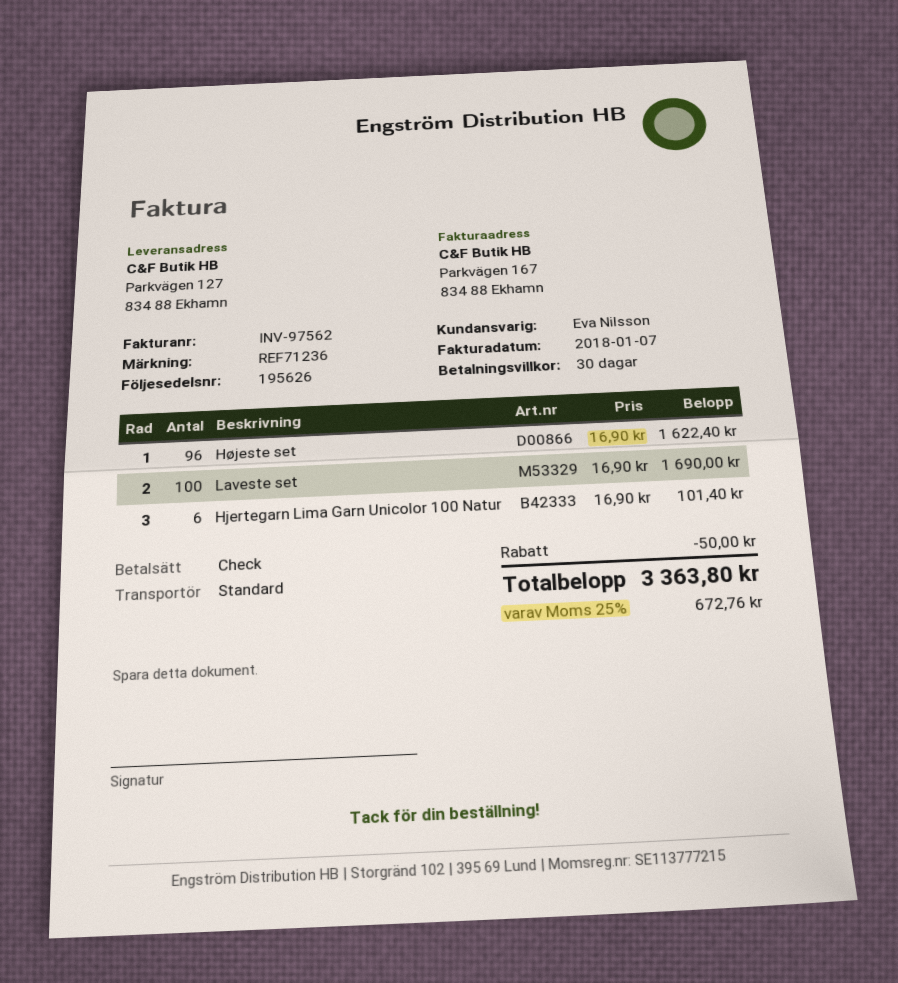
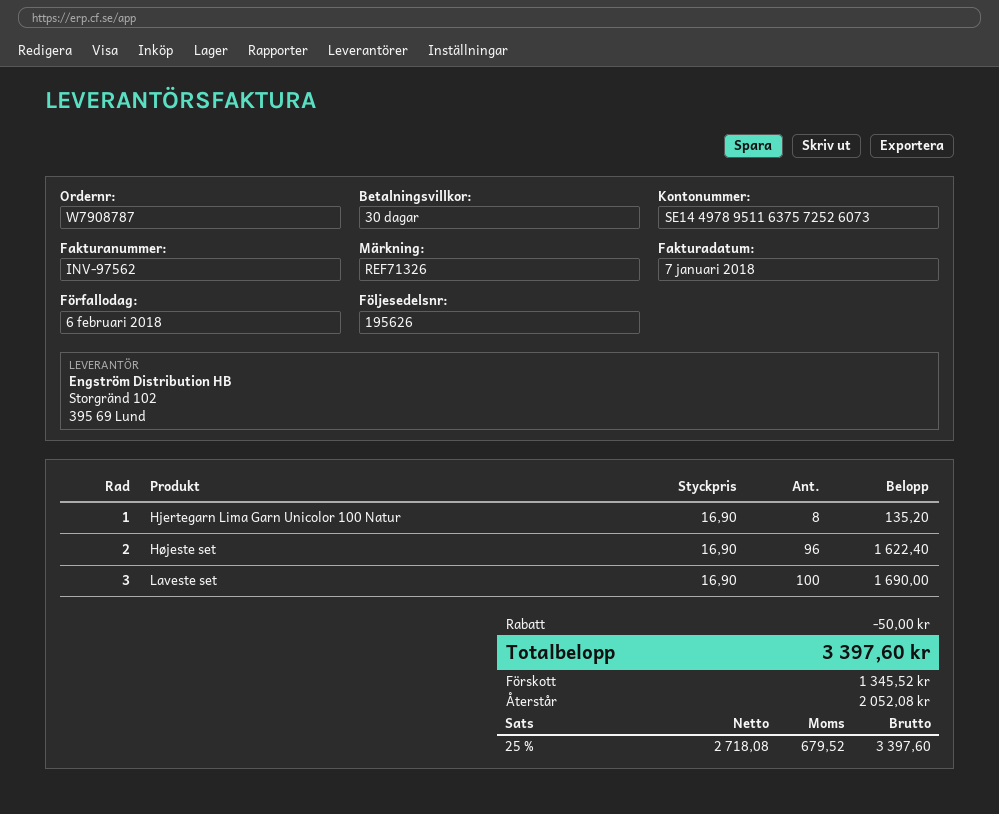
reference: REF71236 -> REF71326
Hjertegarn Lima Garn Unicolor 100 Natur: 6 x 16.90 = 101.40 -> 8 x 16.90 = 135.20
tax: 25% = 672.76 -> 25% = 679.52
total: 3363.80 -> 3397.60

